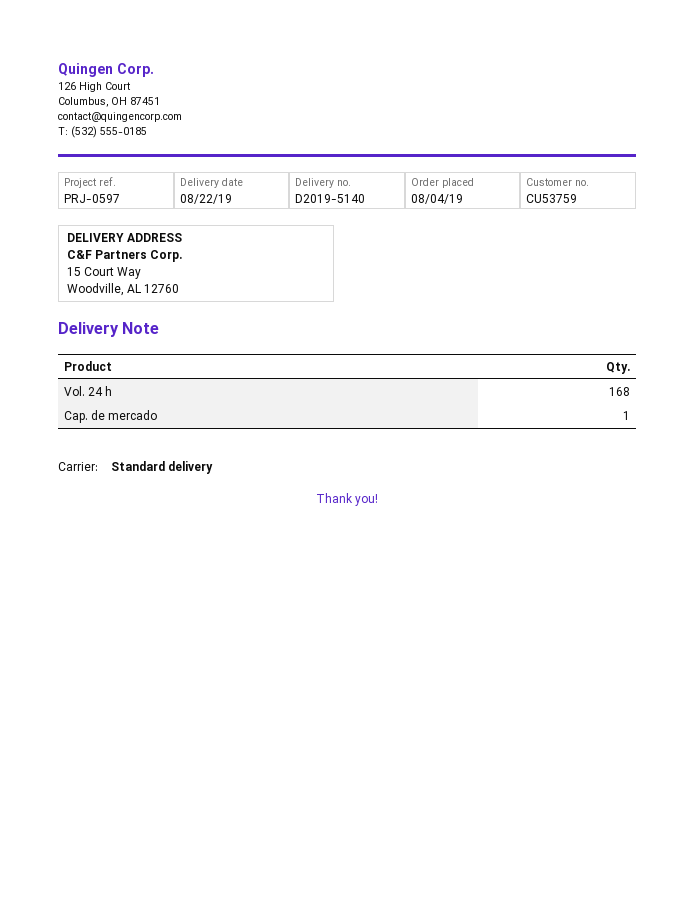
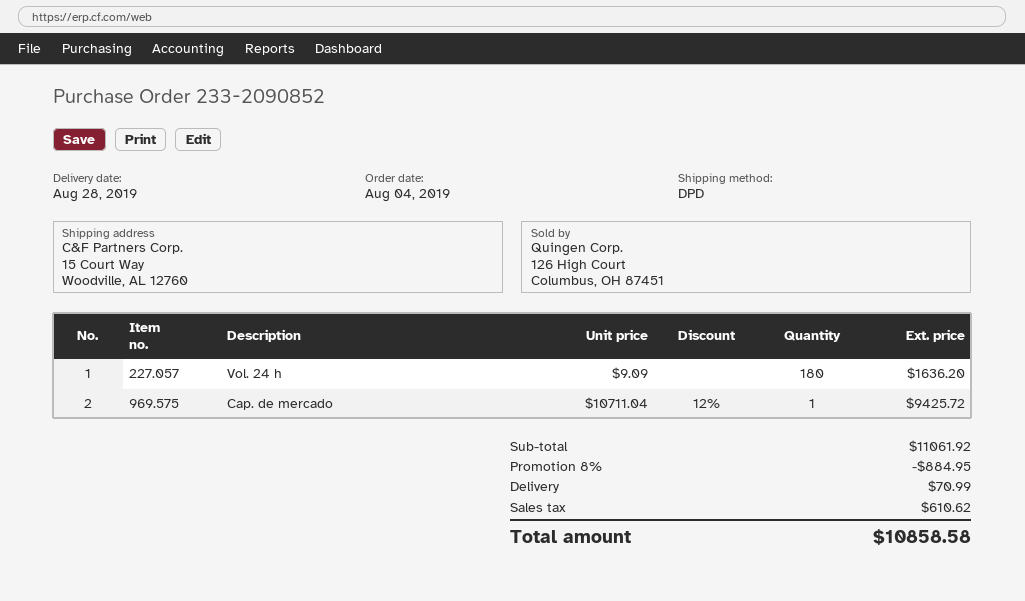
delivery date: 2019-08-22 -> 2019-08-28
shipping method: standard -> DPD
Vol. 24 h: 168 -> 180

